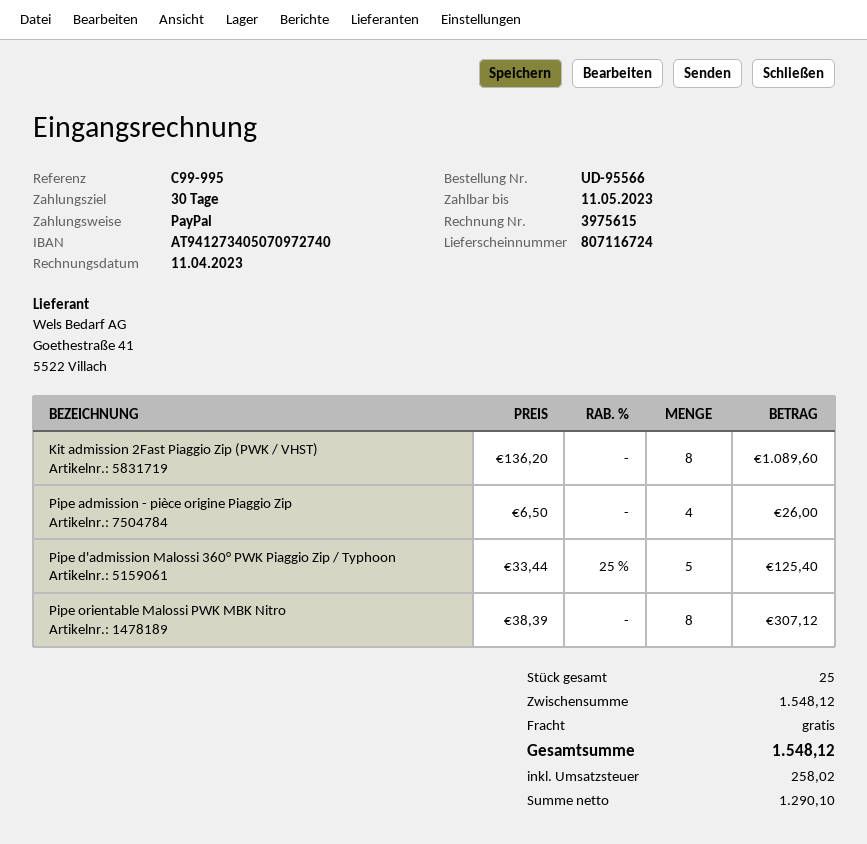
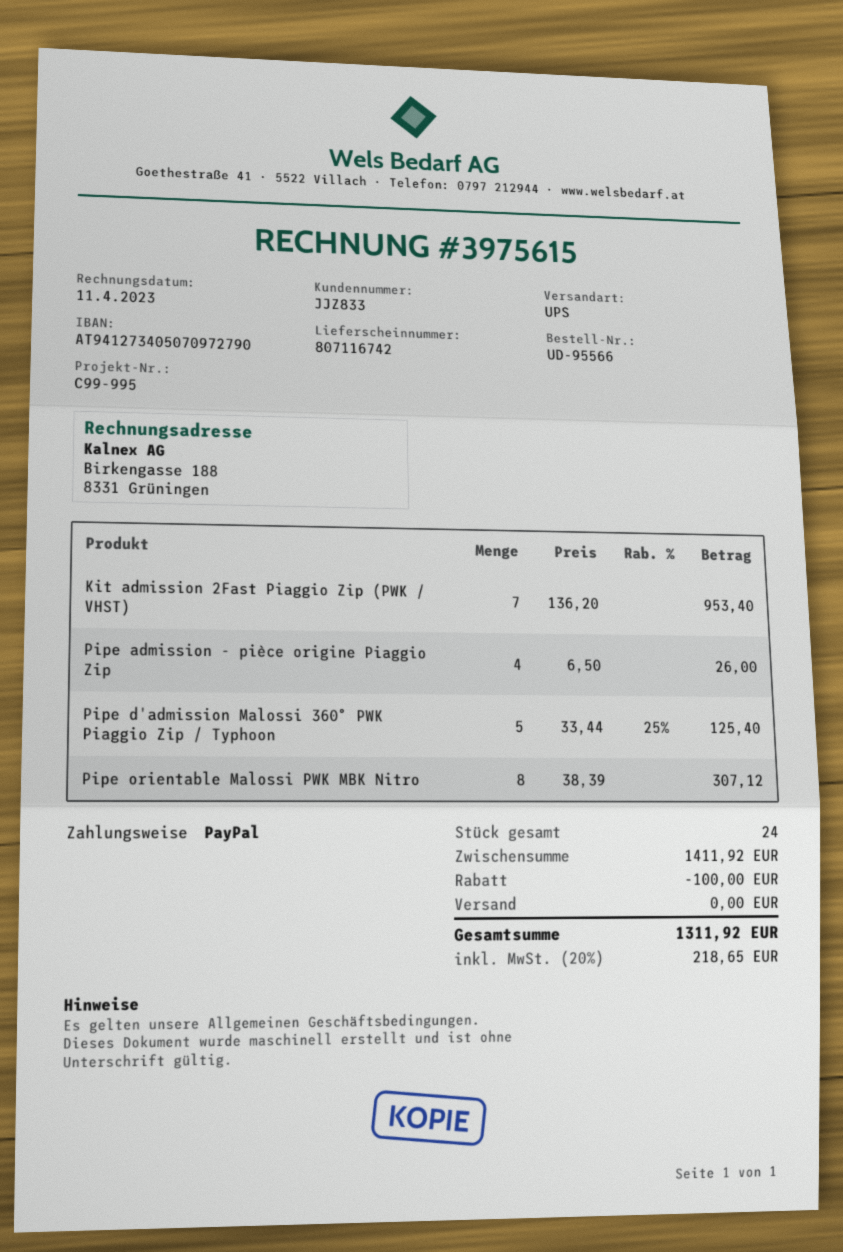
delivery note number: 807116724 -> 807116742
bank account: AT941273405070972740 -> AT941273405070972790
Kit admission 2Fast Piaggio Zip (PWK / VHST): 8 x 136.20 = 1089.60 -> 7 x 136.20 = 953.40
total quantity: 25 -> 24
subtotal: 1548.12 -> 1411.92
discount: none -> 100.00
tax: 258.02 -> 218.65
total: 1548.12 -> 1311.92

